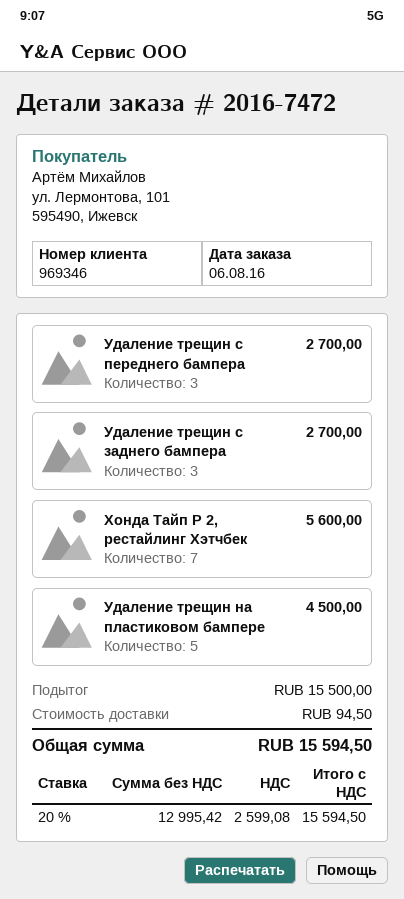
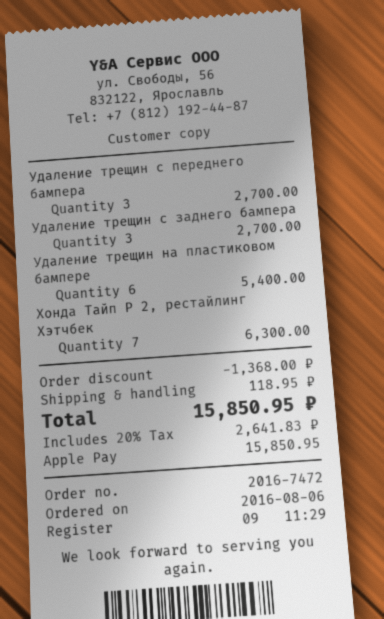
Хонда Тайп Р 2, рестайлинг Хэтчбек: 7 for 5600.00 -> 7 for 6300.00
Удаление трещин на пластиковом бампере: 5 for 4500.00 -> 6 for 5400.00
discount: none -> 1368.00
shipping: 94.50 -> 118.95
tax: 20% = 2599.08 -> 20% = 2641.83
total: 15594.50 -> 15850.95

